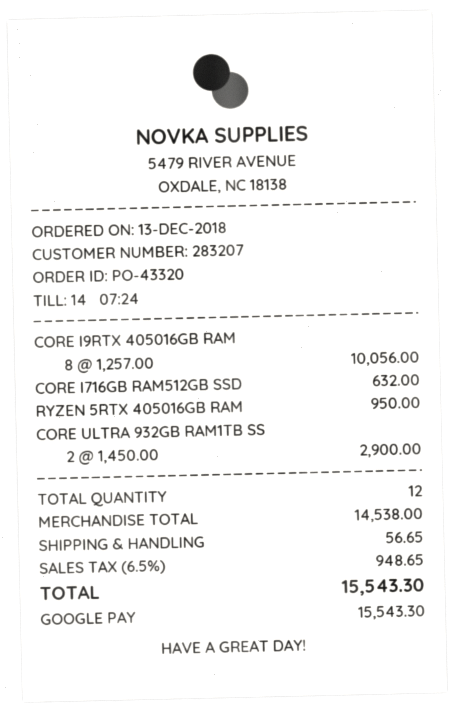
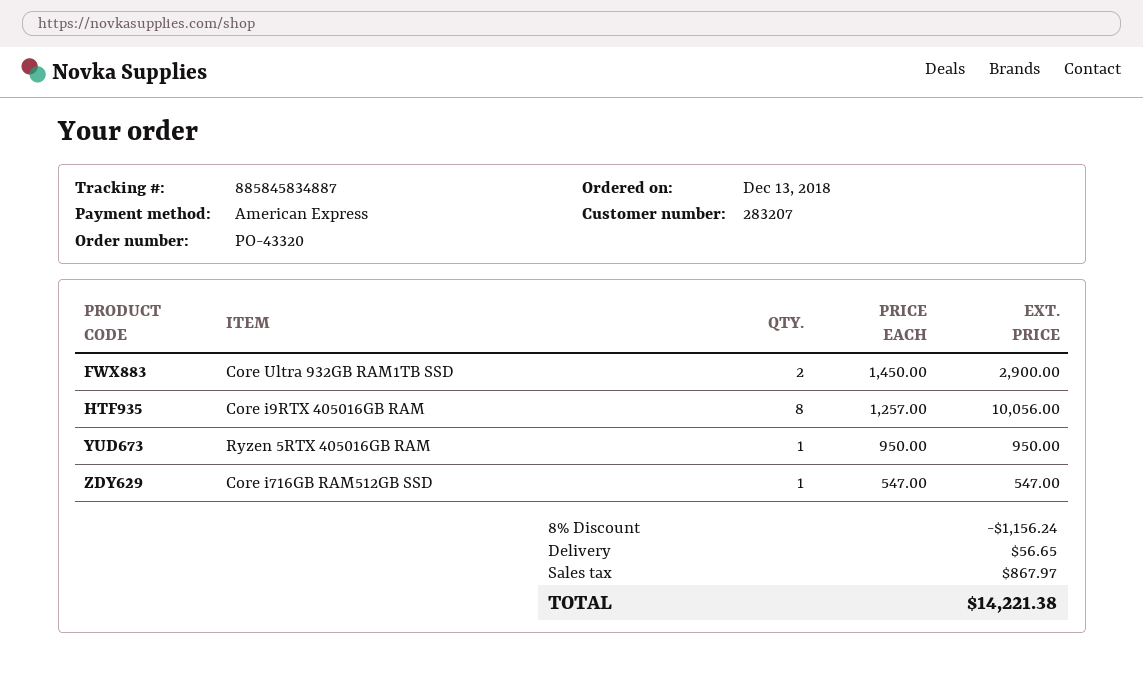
payment method: Google Pay -> American Express
CORE I716GB RAM512GB SSD: 1 x 632.00 = 632.00 -> 1 x 547.00 = 547.00
discount: none -> 8% = 1156.24
tax: 948.65 -> 867.97
total: 15543.30 -> 14221.38

